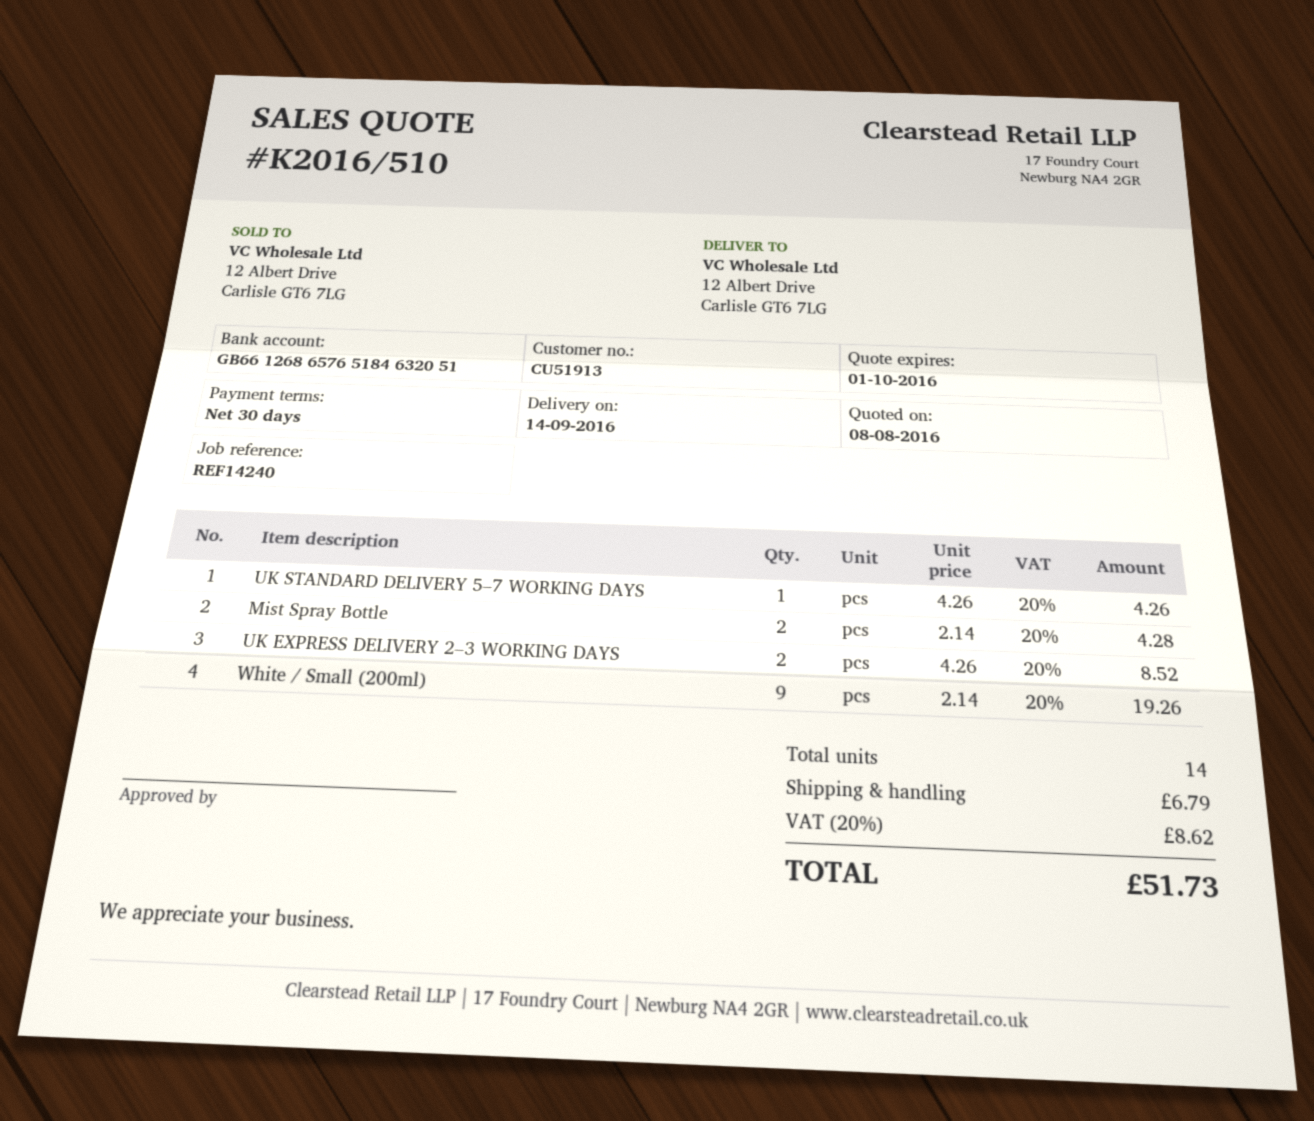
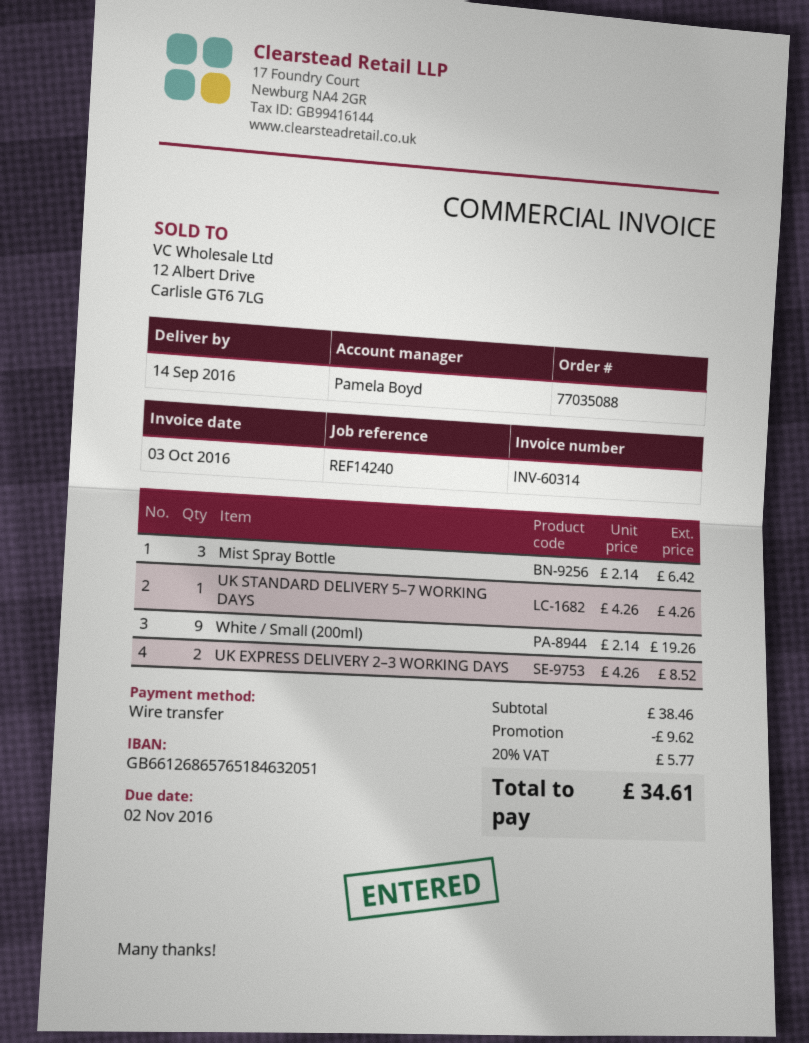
Mist Spray Bottle: 2 x 2.14 = 4.28 -> 3 x 2.14 = 6.42
discount: none -> 9.62
shipping: 6.79 -> none
tax: 20% = 8.62 -> 20% = 5.77
total: 51.73 -> 34.61

